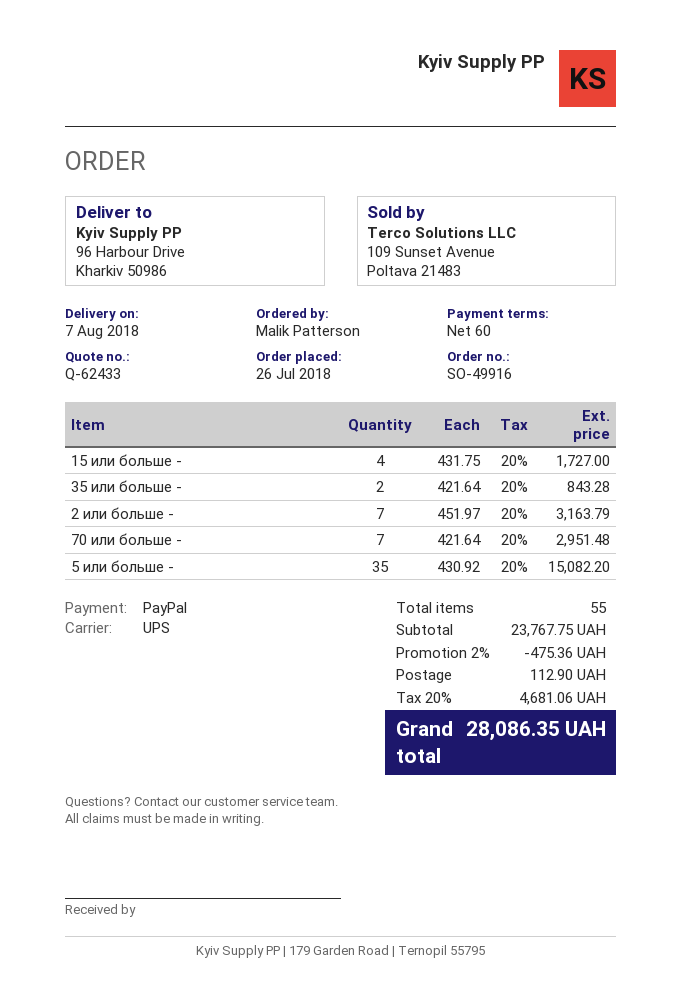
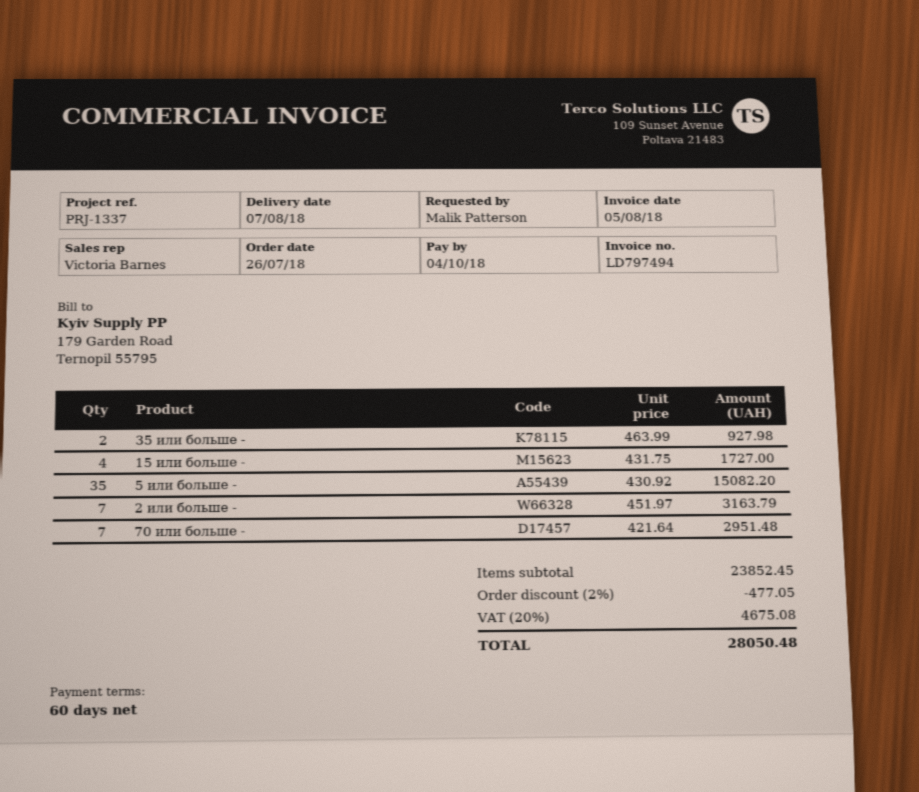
35 или больше -: 2 x 421.64 = 843.28 -> 2 x 463.99 = 927.98
subtotal: 23767.75 -> 23852.45
discount: 2% = 475.36 -> 2% = 477.05
shipping: 112.90 -> none
tax: 20% = 4681.06 -> 20% = 4675.08
total: 28086.35 -> 28050.48

